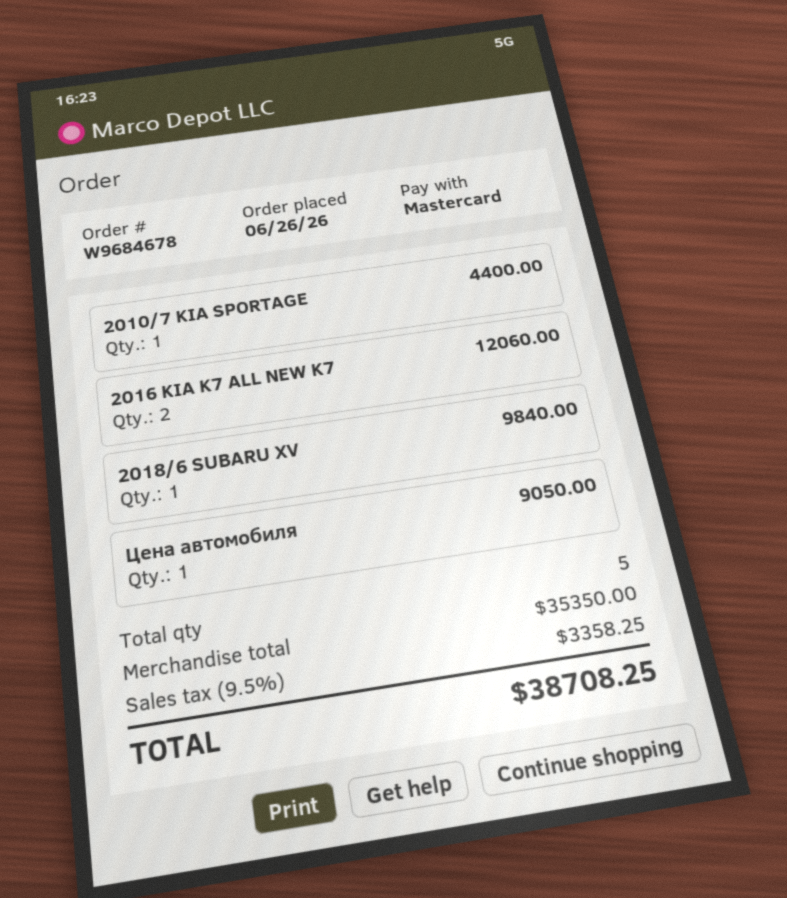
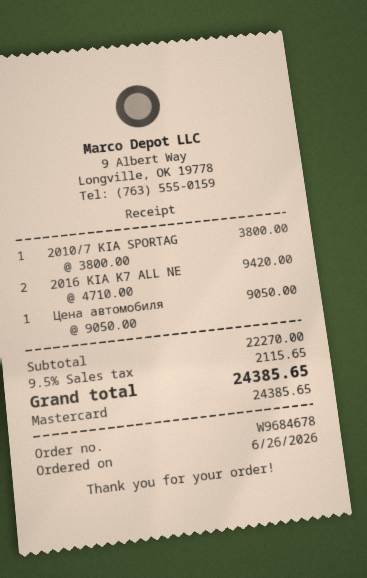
2010/7 KIA SPORTAGE: 1 for 4400.00 -> 1 for 3800.00
2016 KIA K7 ALL NEW K7: 2 for 12060.00 -> 2 for 9420.00
2018/6 SUBARU XV: 1 for 9840.00 -> none
subtotal: 35350.00 -> 22270.00
tax: 9.5% = 3358.25 -> 9.5% = 2115.65
total: 38708.25 -> 24385.65

